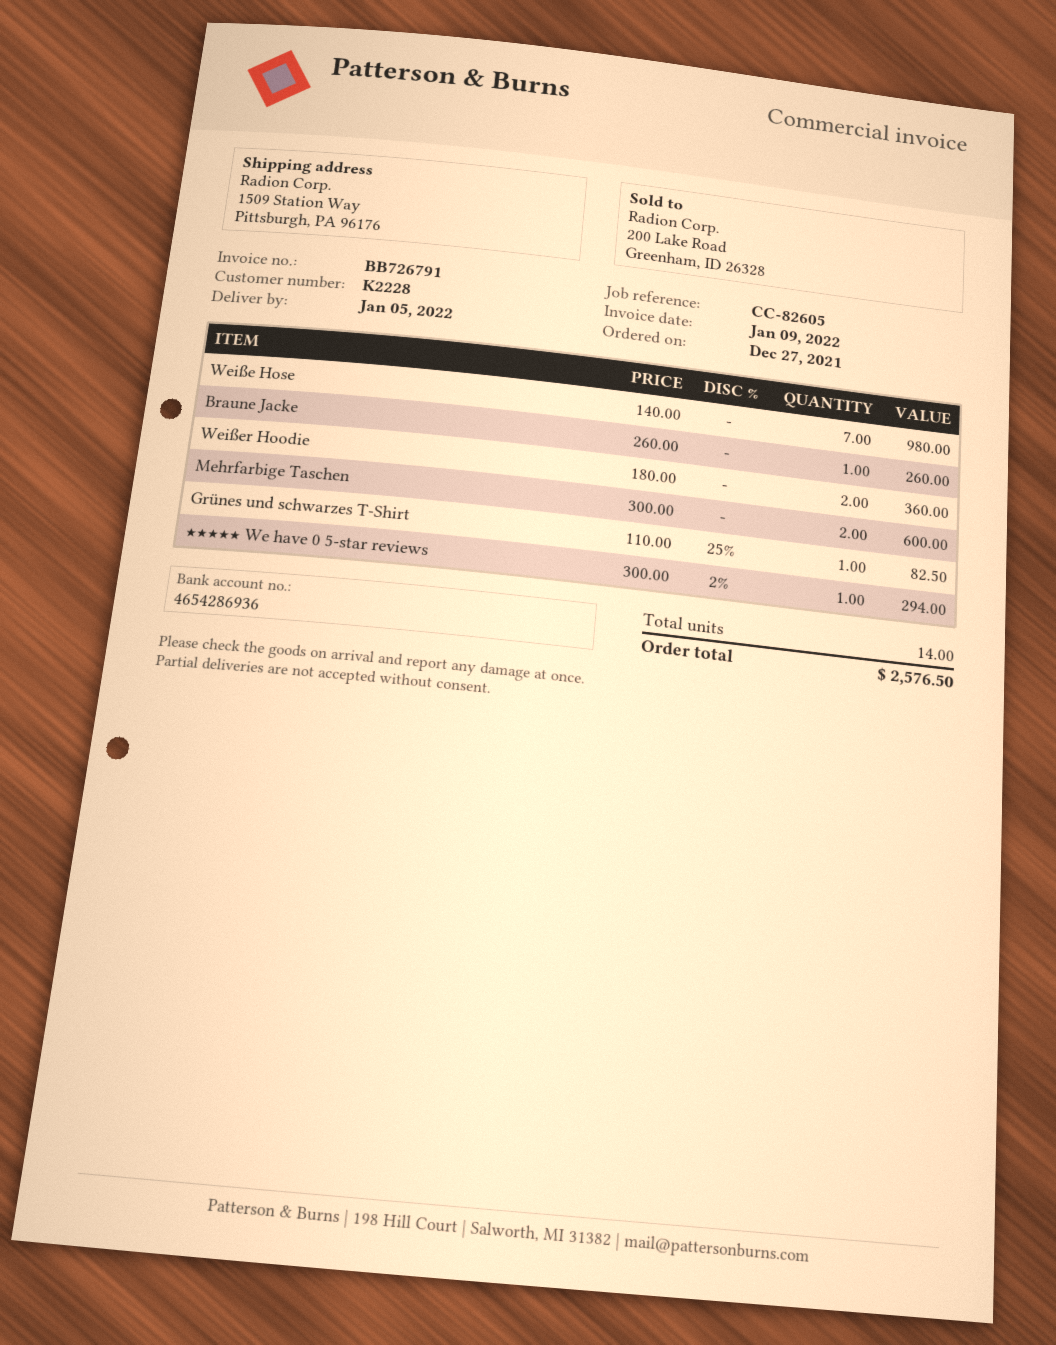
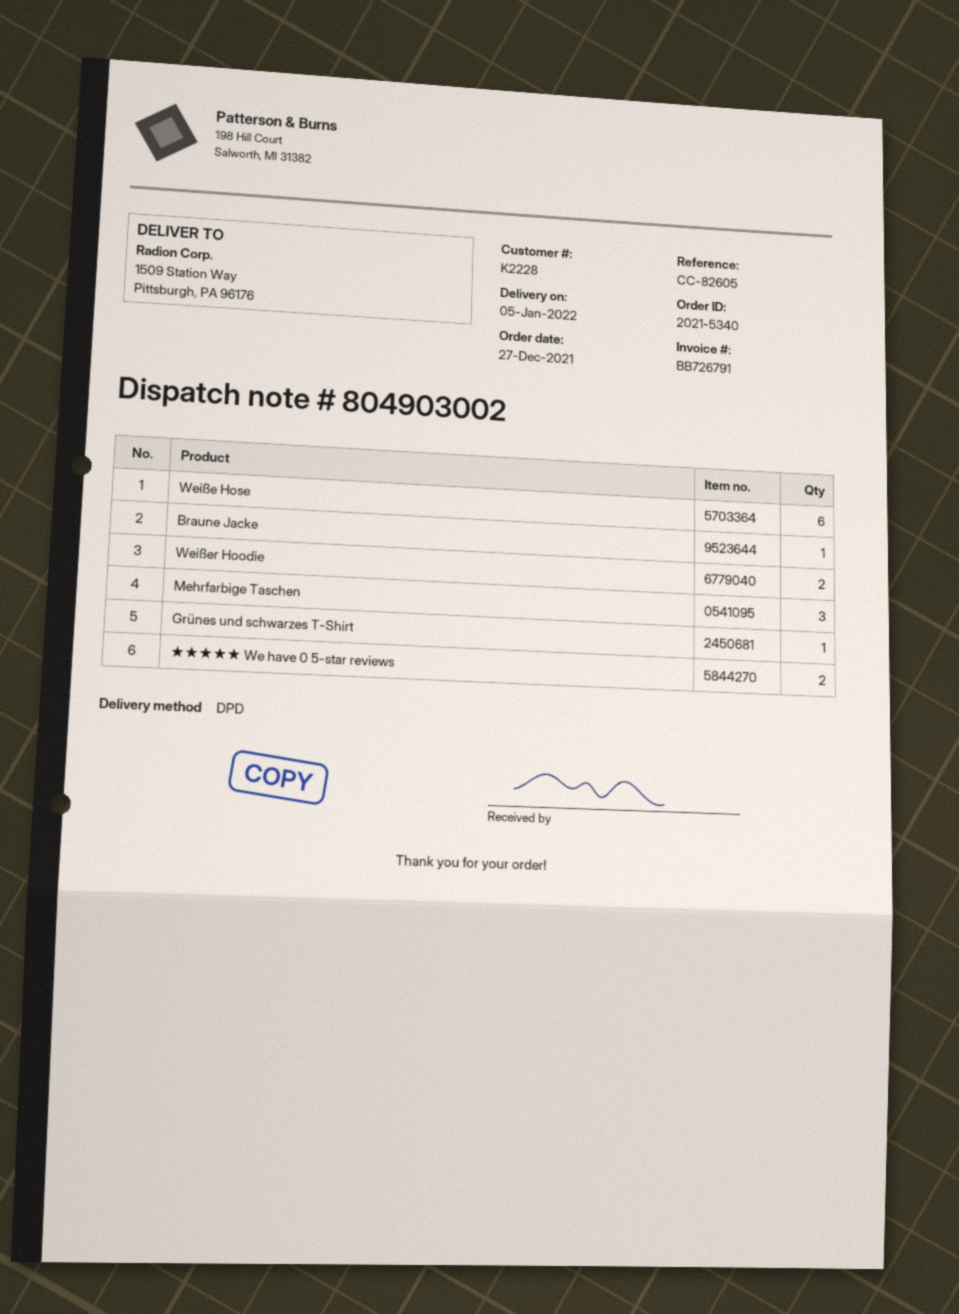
Weiße Hose: 7 -> 6
Mehrfarbige Taschen: 2 -> 3
★★★★★ We have 0 5-star reviews: 1 -> 2

